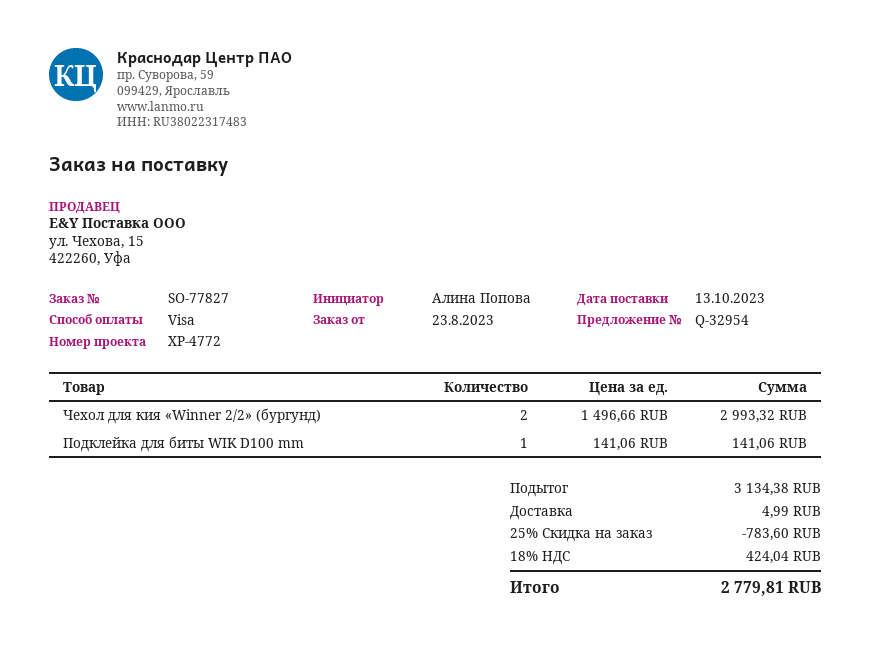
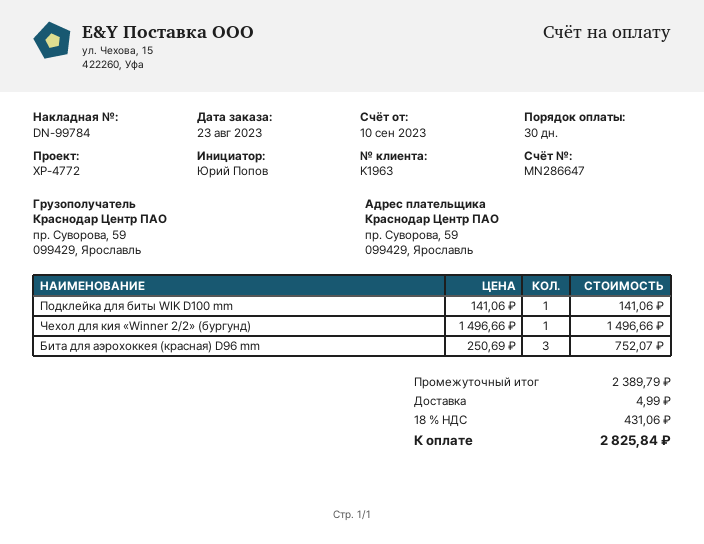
ordered by: Алина Попова -> Юрий Попов
Чехол для кия «Winner 2/2» (бургунд): 2 x 1496.66 = 2993.32 -> 1 x 1496.66 = 1496.66
Бита для аэрохоккея (красная) D96 mm: none -> 3 x 250.69 = 752.07
subtotal: 3134.38 -> 2389.79
discount: 25% = 783.60 -> none
tax: 18% = 424.04 -> 18% = 431.06
total: 2779.81 -> 2825.84

